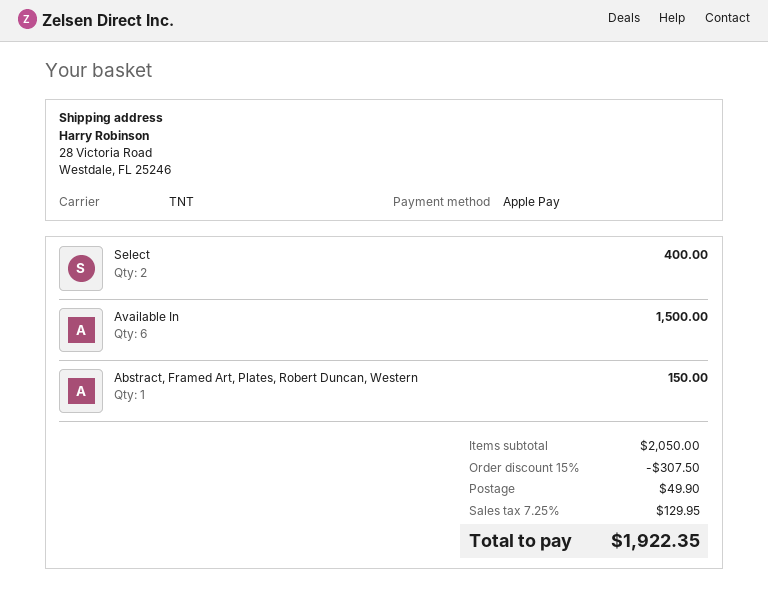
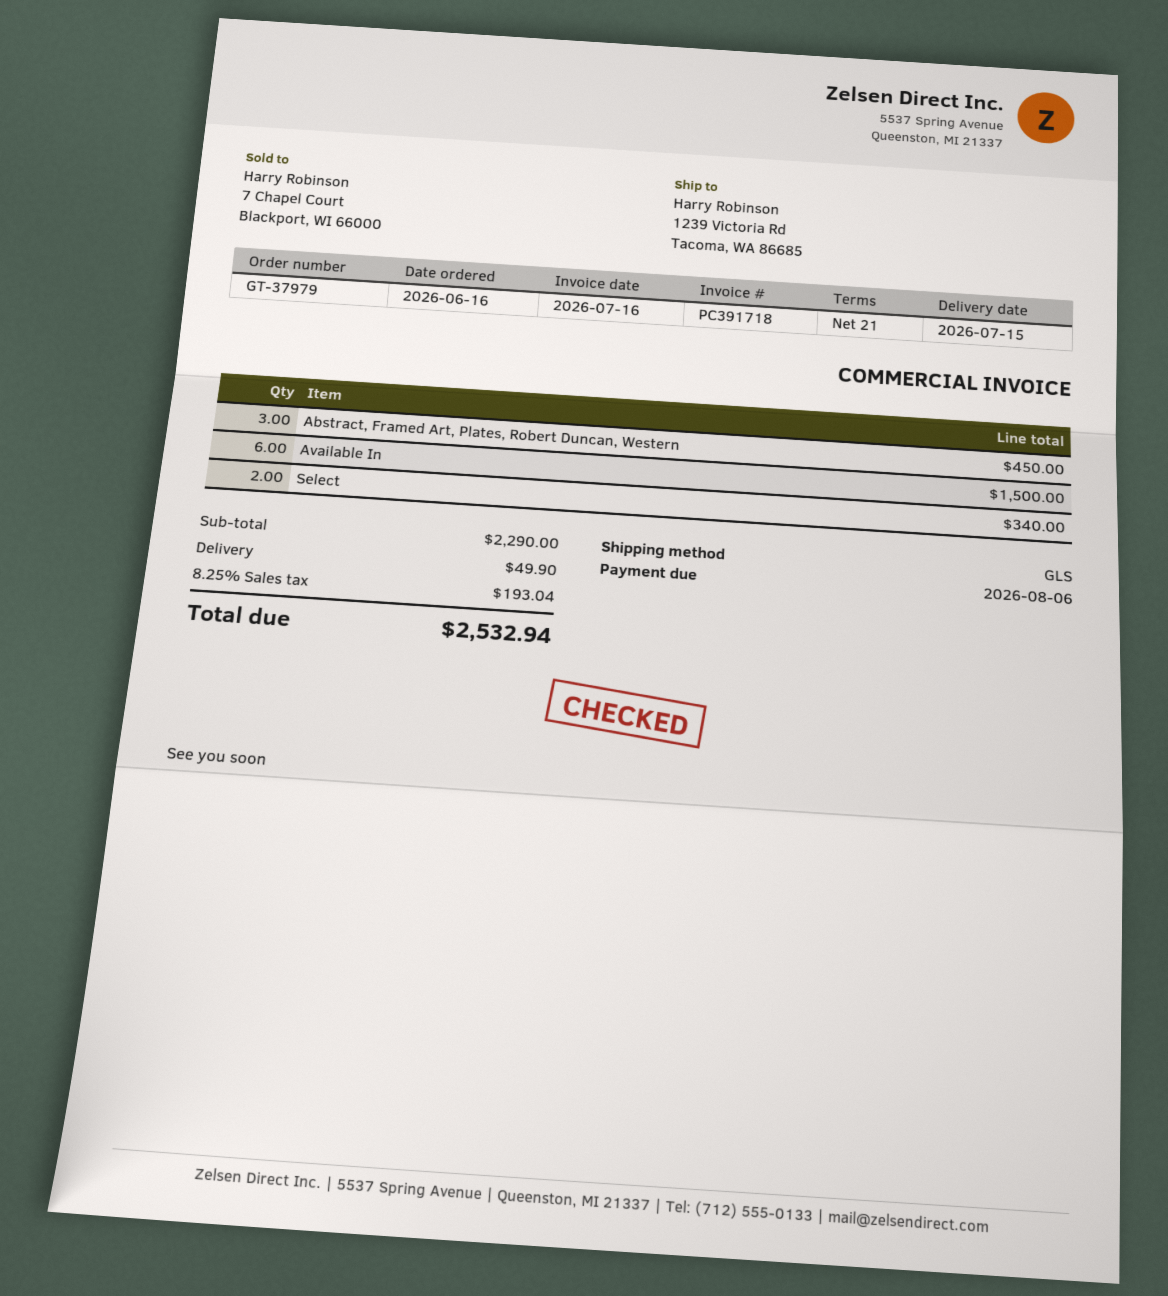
shipping method: TNT -> GLS
ship to: 28 Victoria Road, Westdale, FL 25246 -> 1239 Victoria Rd, Tacoma, WA 86685
Select: 2 for 400.00 -> 2 for 340.00
Abstract, Framed Art, Plates, Robert Duncan, Western: 1 for 150.00 -> 3 for 450.00
subtotal: 2050.00 -> 2290.00
discount: 15% = 307.50 -> none
tax: 7.25% = 129.95 -> 8.25% = 193.04
total: 1922.35 -> 2532.94

